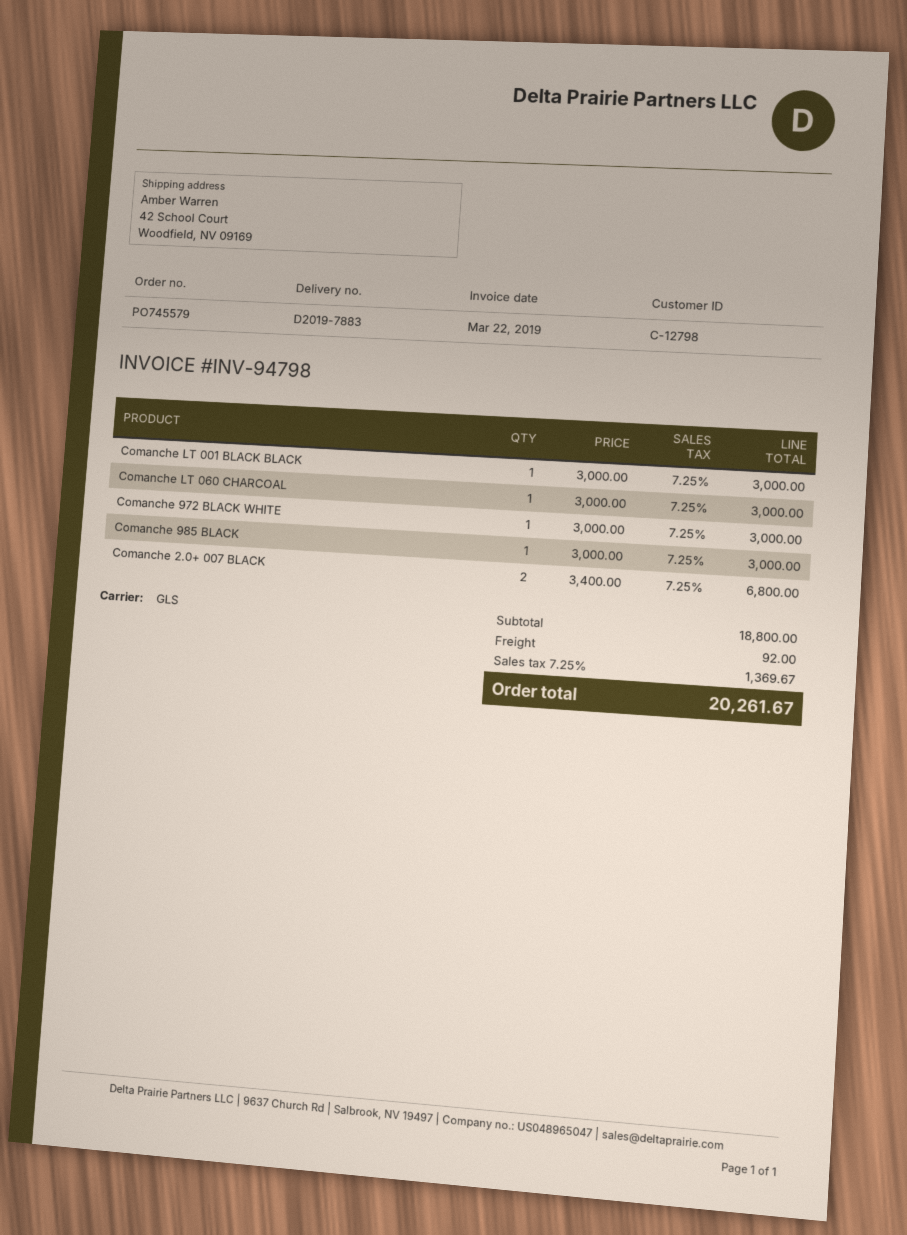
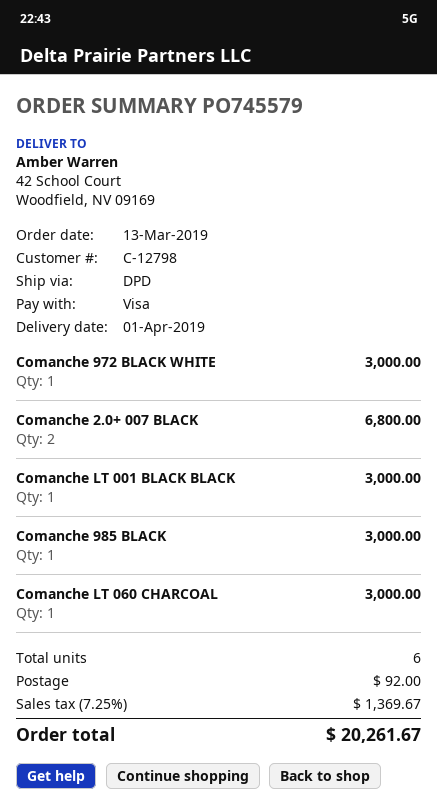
shipping method: GLS -> DPD

